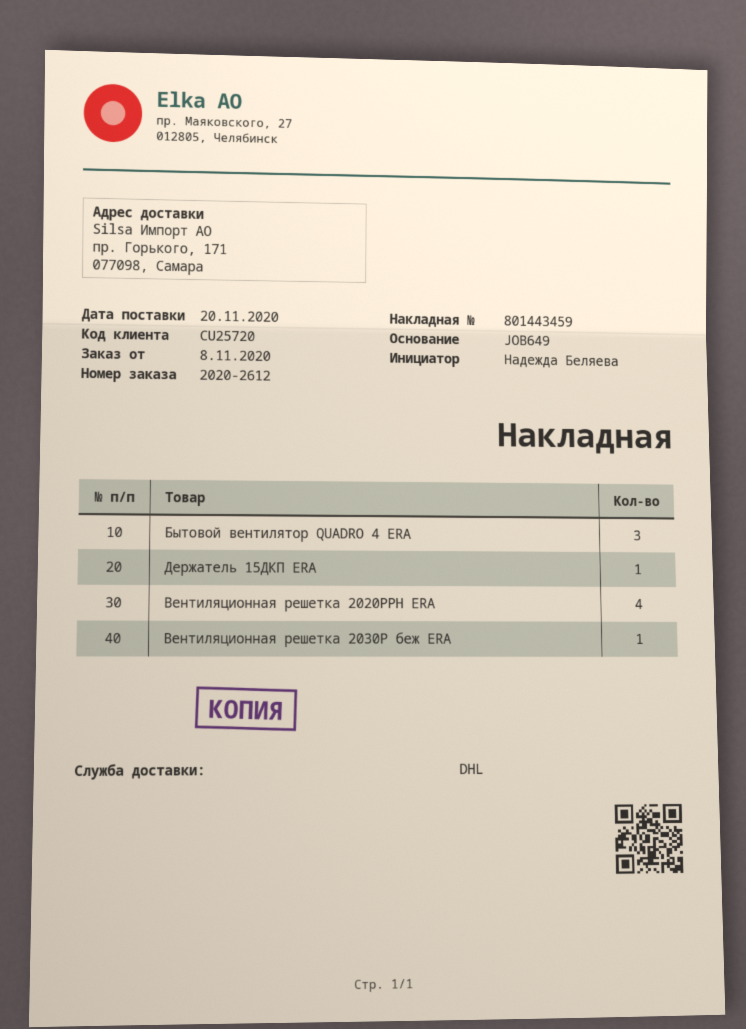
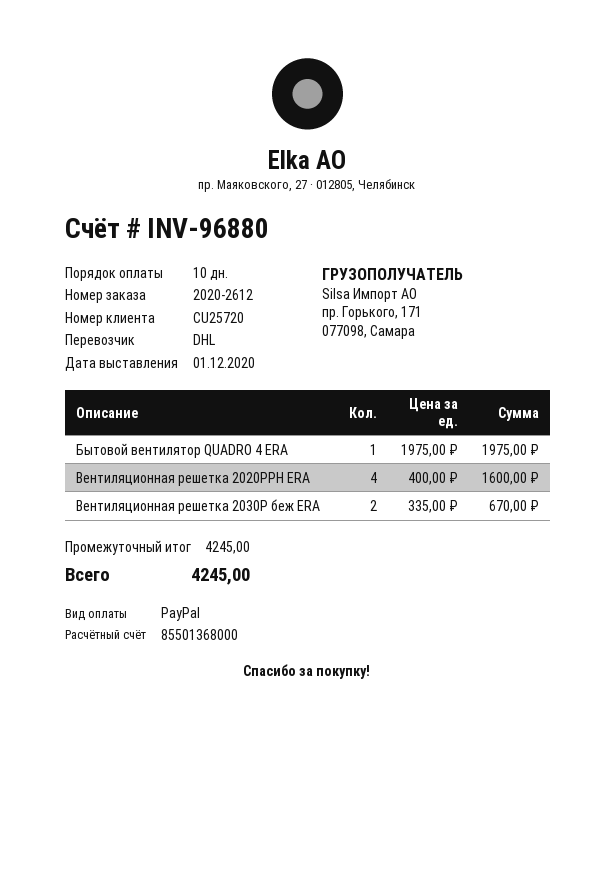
Бытовой вентилятор QUADRO 4 ERA: 3 -> 1
Держатель 15ДКП ERA: 1 -> none
Вентиляционная решетка 2030Р беж ERA: 1 -> 2

